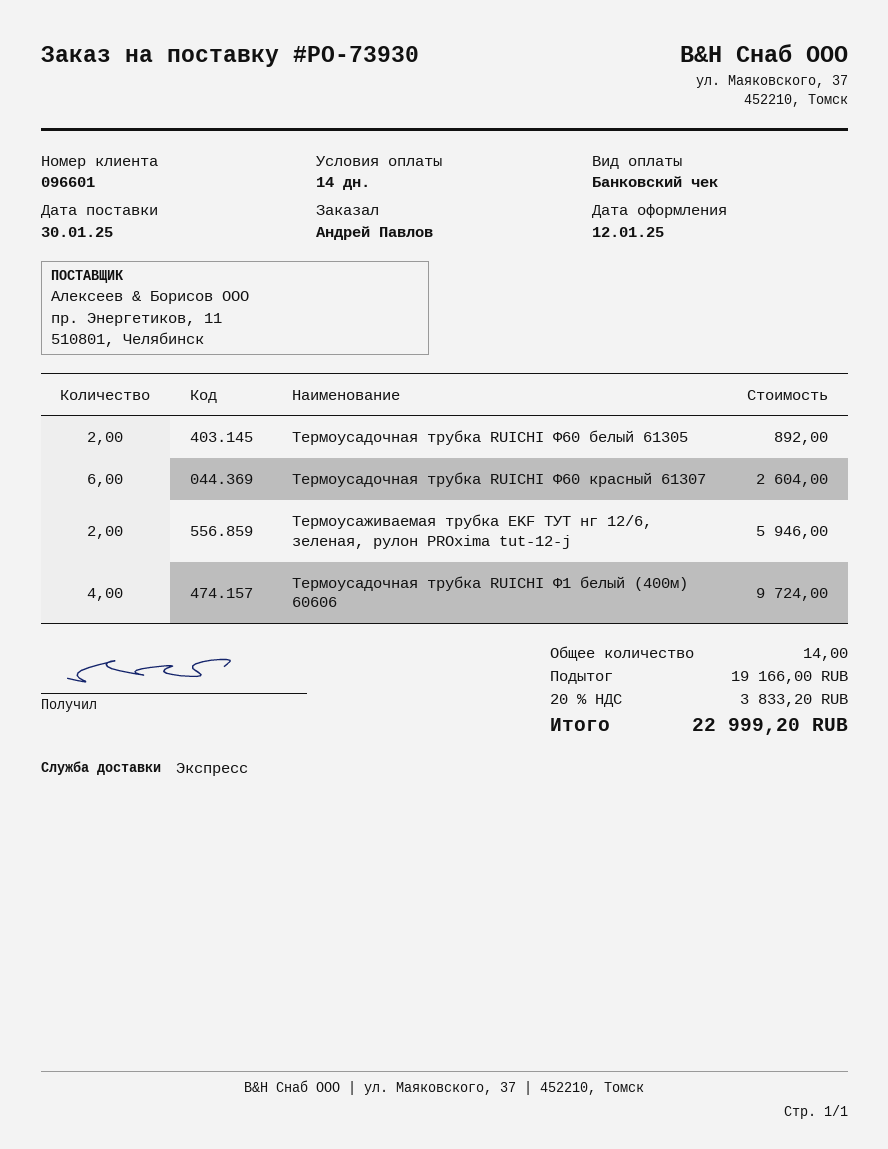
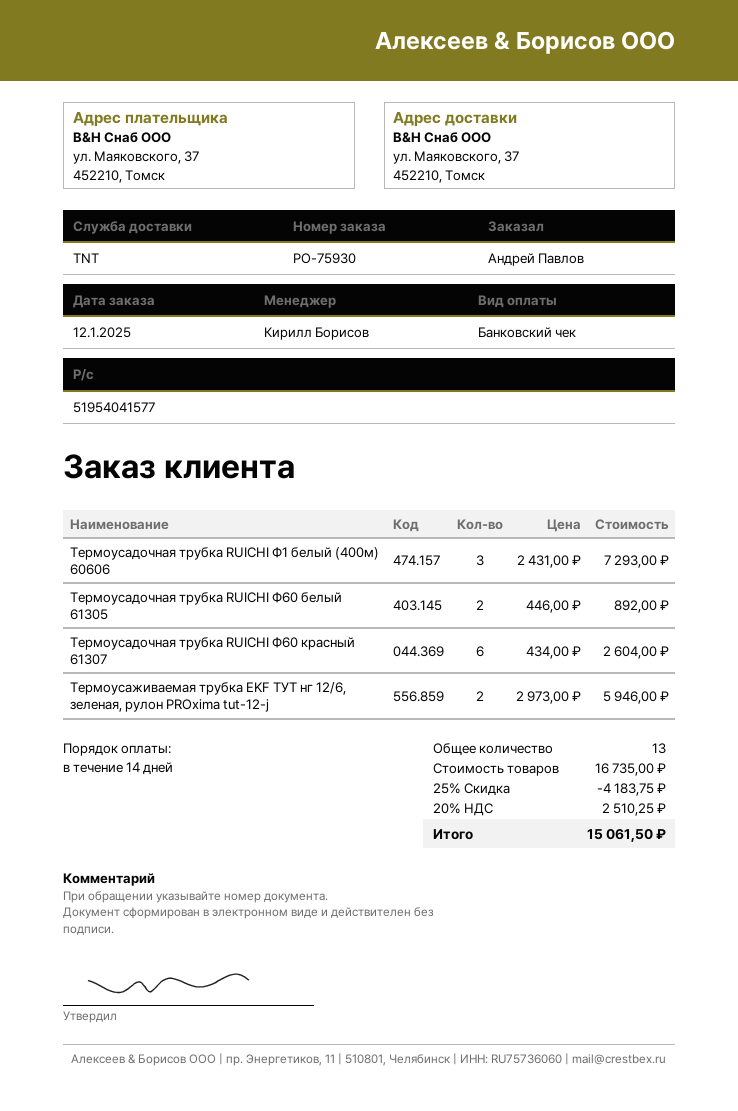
order number: PO-73930 -> PO-75930
shipping method: express -> TNT
Термоусадочная трубка RUICHI Ф1 белый (400м) 60606: 4 for 9724.00 -> 3 for 7293.00
total quantity: 14 -> 13
subtotal: 19166.00 -> 16735.00
discount: none -> 25% = 4183.75
tax: 20% = 3833.20 -> 20% = 2510.25
total: 22999.20 -> 15061.50

